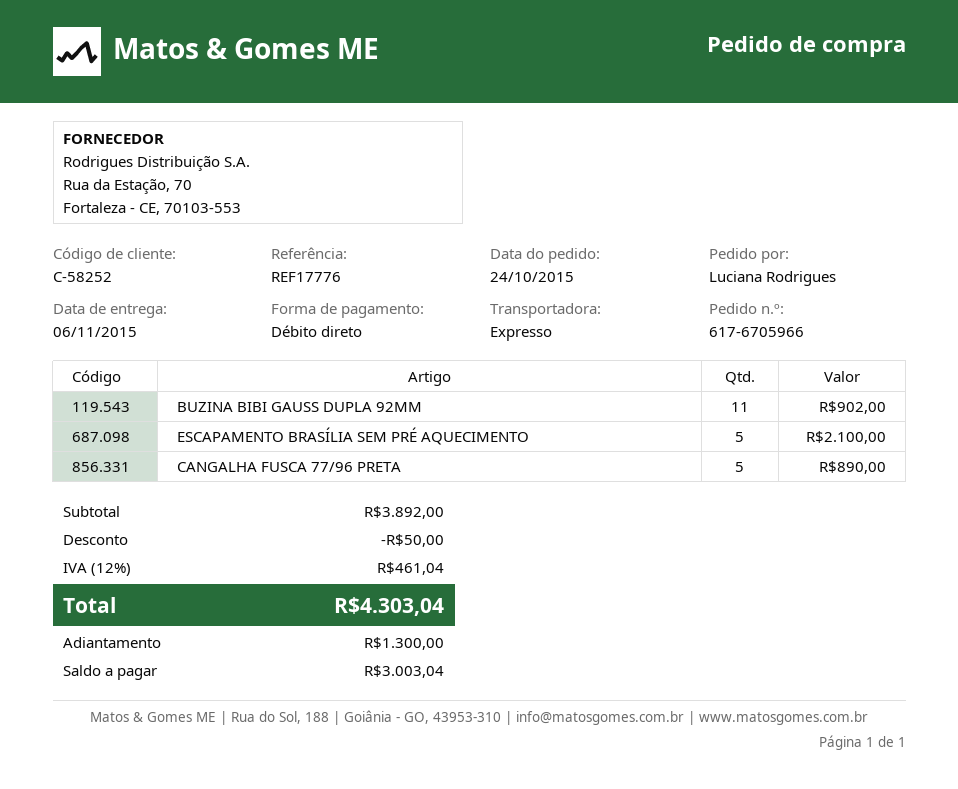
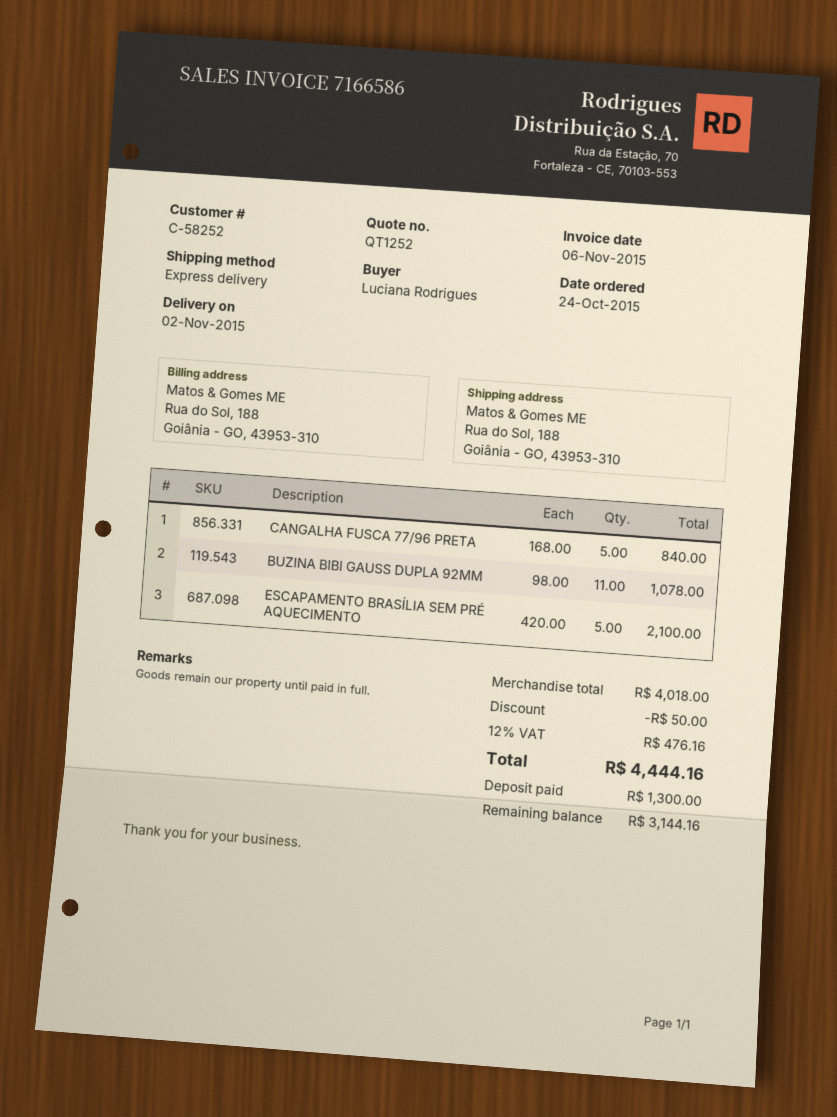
delivery date: 2015-11-06 -> 2015-11-02
BUZINA BIBI GAUSS DUPLA 92MM: 11 for 902.00 -> 11 for 1078.00
CANGALHA FUSCA 77/96 PRETA: 5 for 890.00 -> 5 for 840.00
subtotal: 3892.00 -> 4018.00
tax: 12% = 461.04 -> 12% = 476.16
total: 4303.04 -> 4444.16
balance: 3003.04 -> 3144.16

